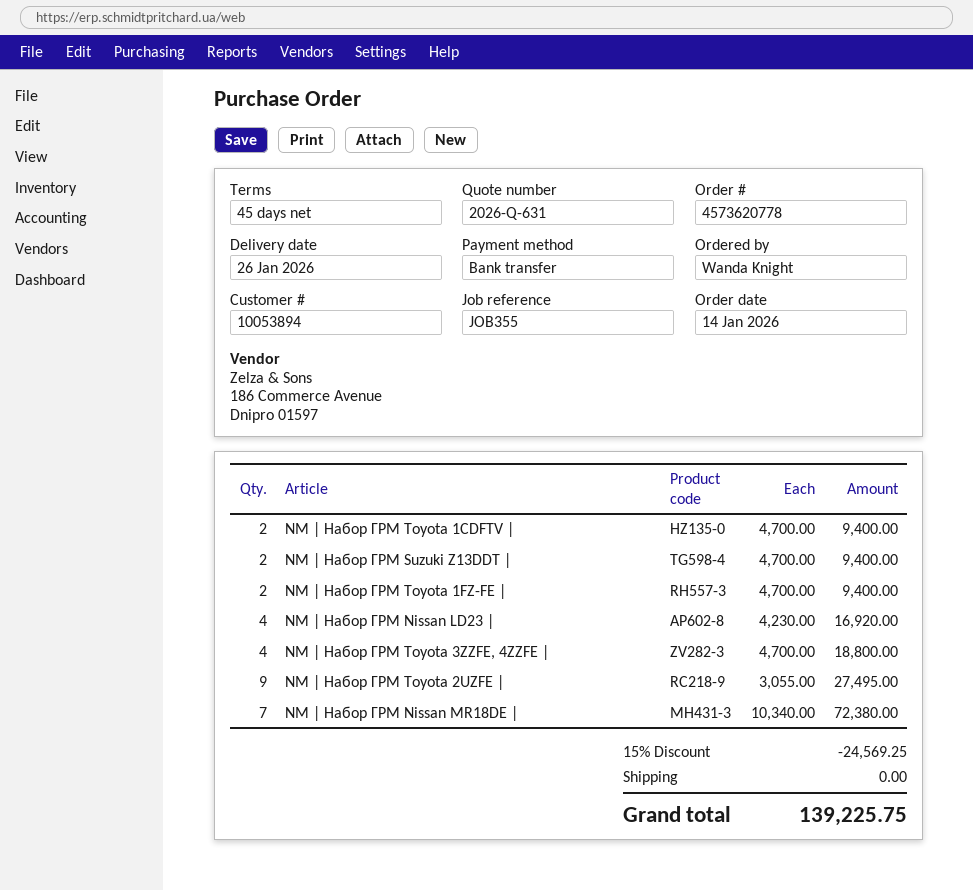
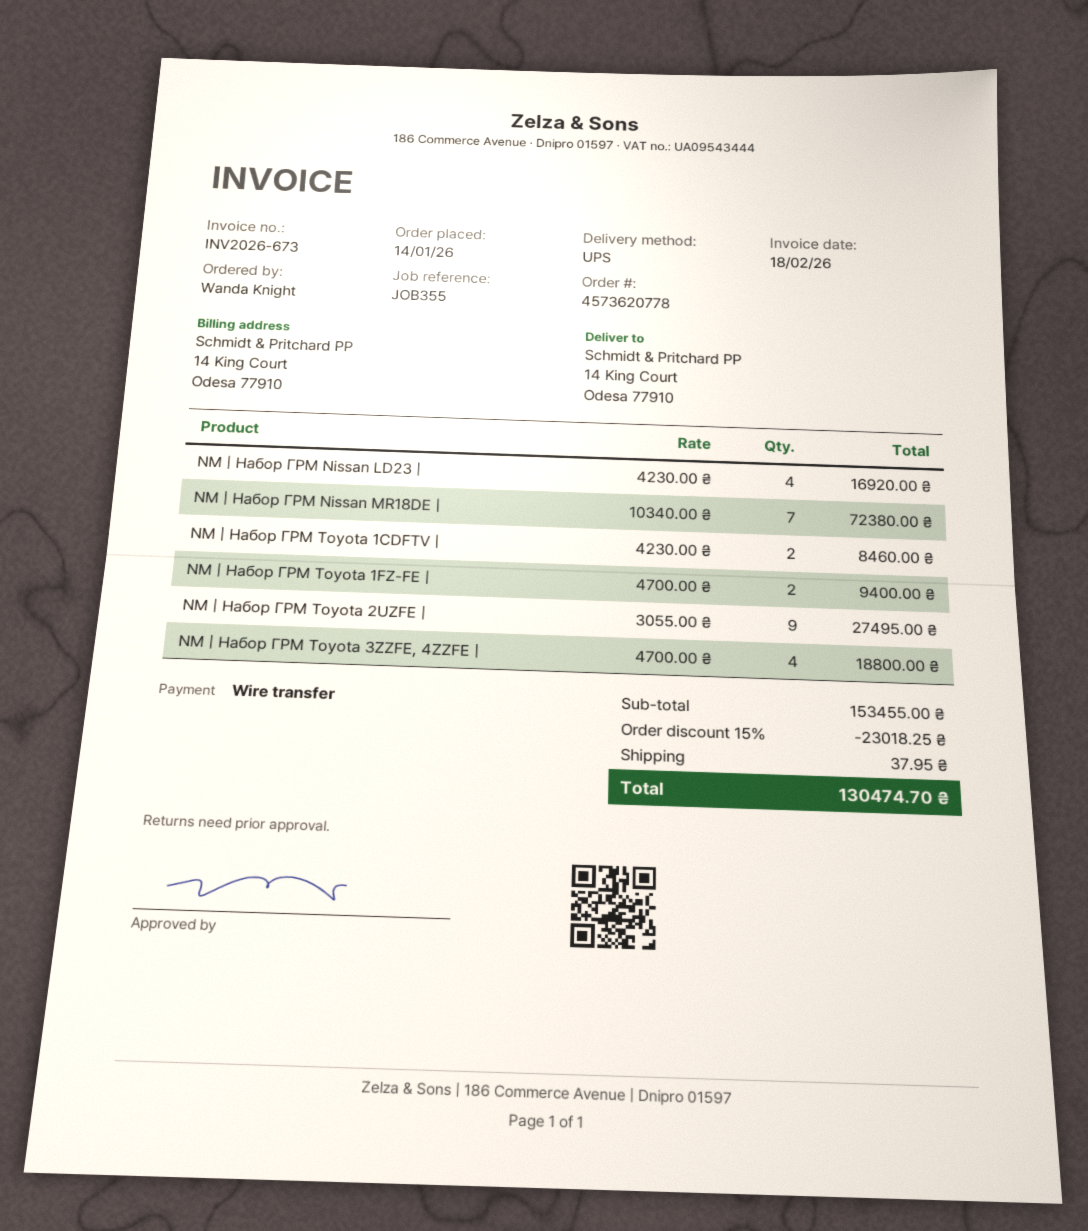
NM | Набор ГРМ Toyota 1CDFTV |: 2 x 4700.00 = 9400.00 -> 2 x 4230.00 = 8460.00
NM | Набор ГРМ Suzuki Z13DDT |: 2 x 4700.00 = 9400.00 -> none
discount: 15% = 24569.25 -> 15% = 23018.25
shipping: 0.00 -> 37.95
total: 139225.75 -> 130474.70

